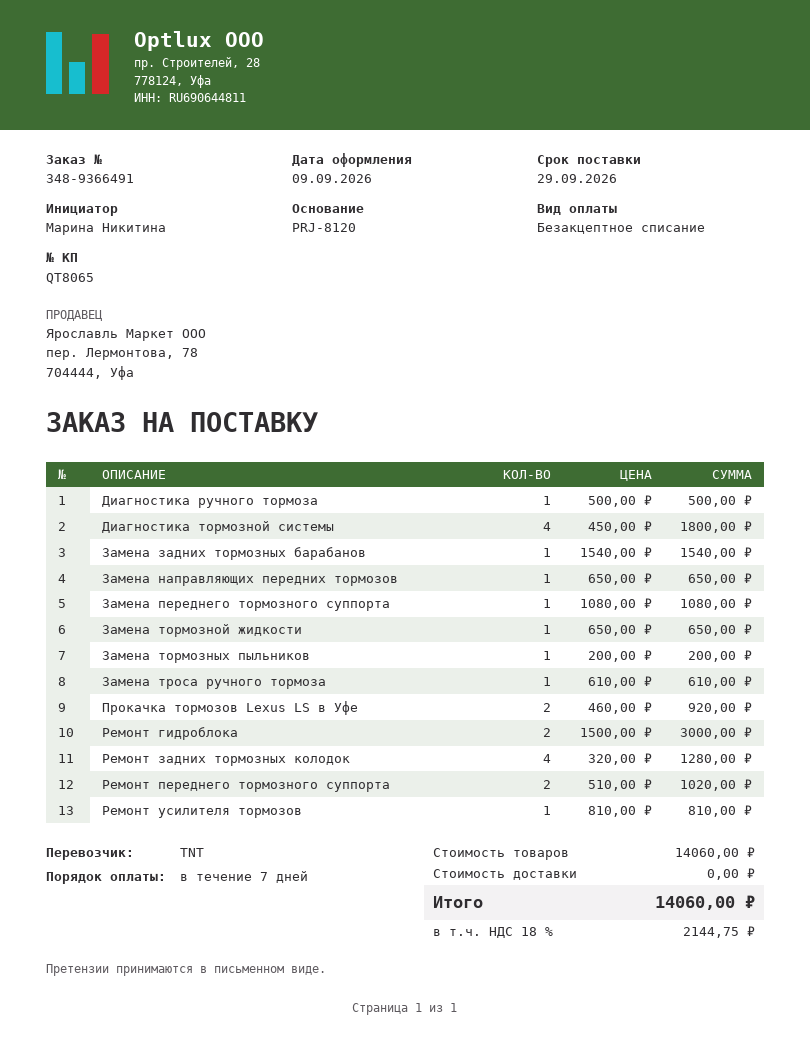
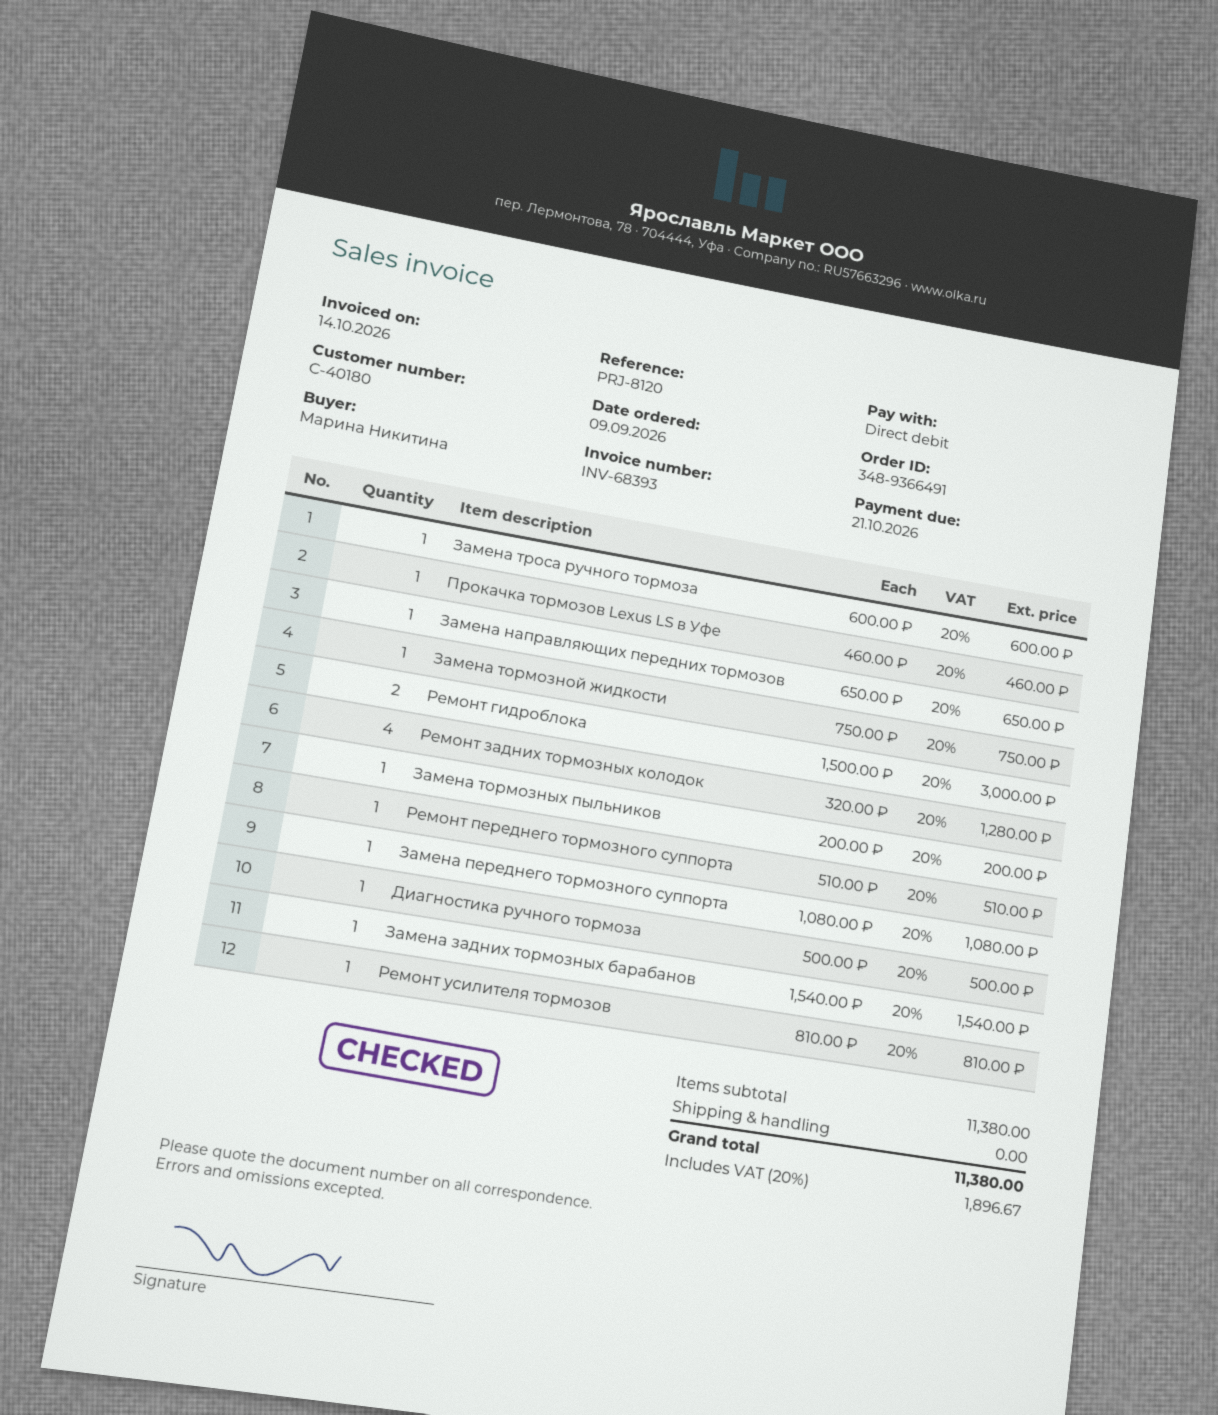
Диагностика тормозной системы: 4 x 450.00 = 1800.00 -> none
Замена тормозной жидкости: 1 x 650.00 = 650.00 -> 1 x 750.00 = 750.00
Замена троса ручного тормоза: 1 x 610.00 = 610.00 -> 1 x 600.00 = 600.00
Прокачка тормозов Lexus LS в Уфе: 2 x 460.00 = 920.00 -> 1 x 460.00 = 460.00
Ремонт переднего тормозного суппорта: 2 x 510.00 = 1020.00 -> 1 x 510.00 = 510.00
subtotal: 14060.00 -> 11380.00
tax: 18% = 2144.75 -> 20% = 1896.67
total: 14060.00 -> 11380.00

